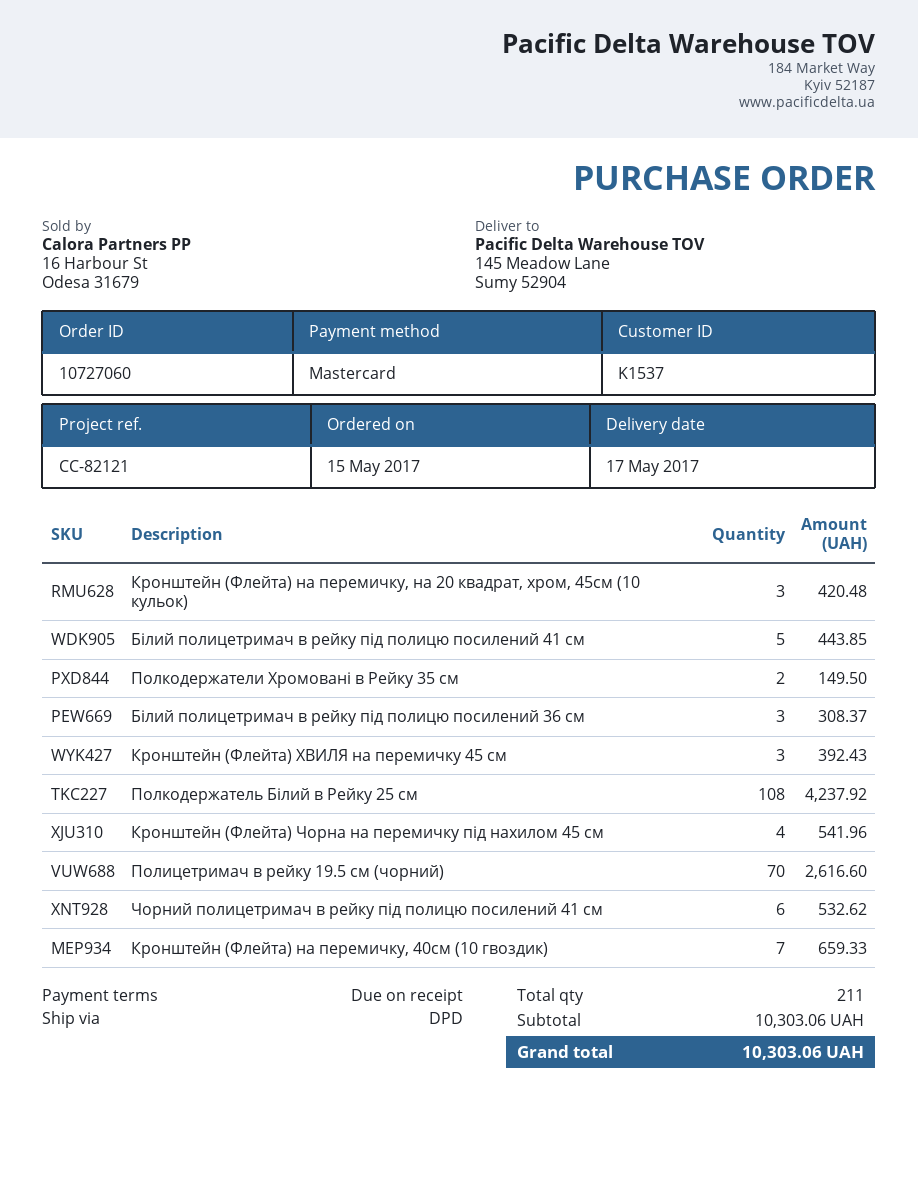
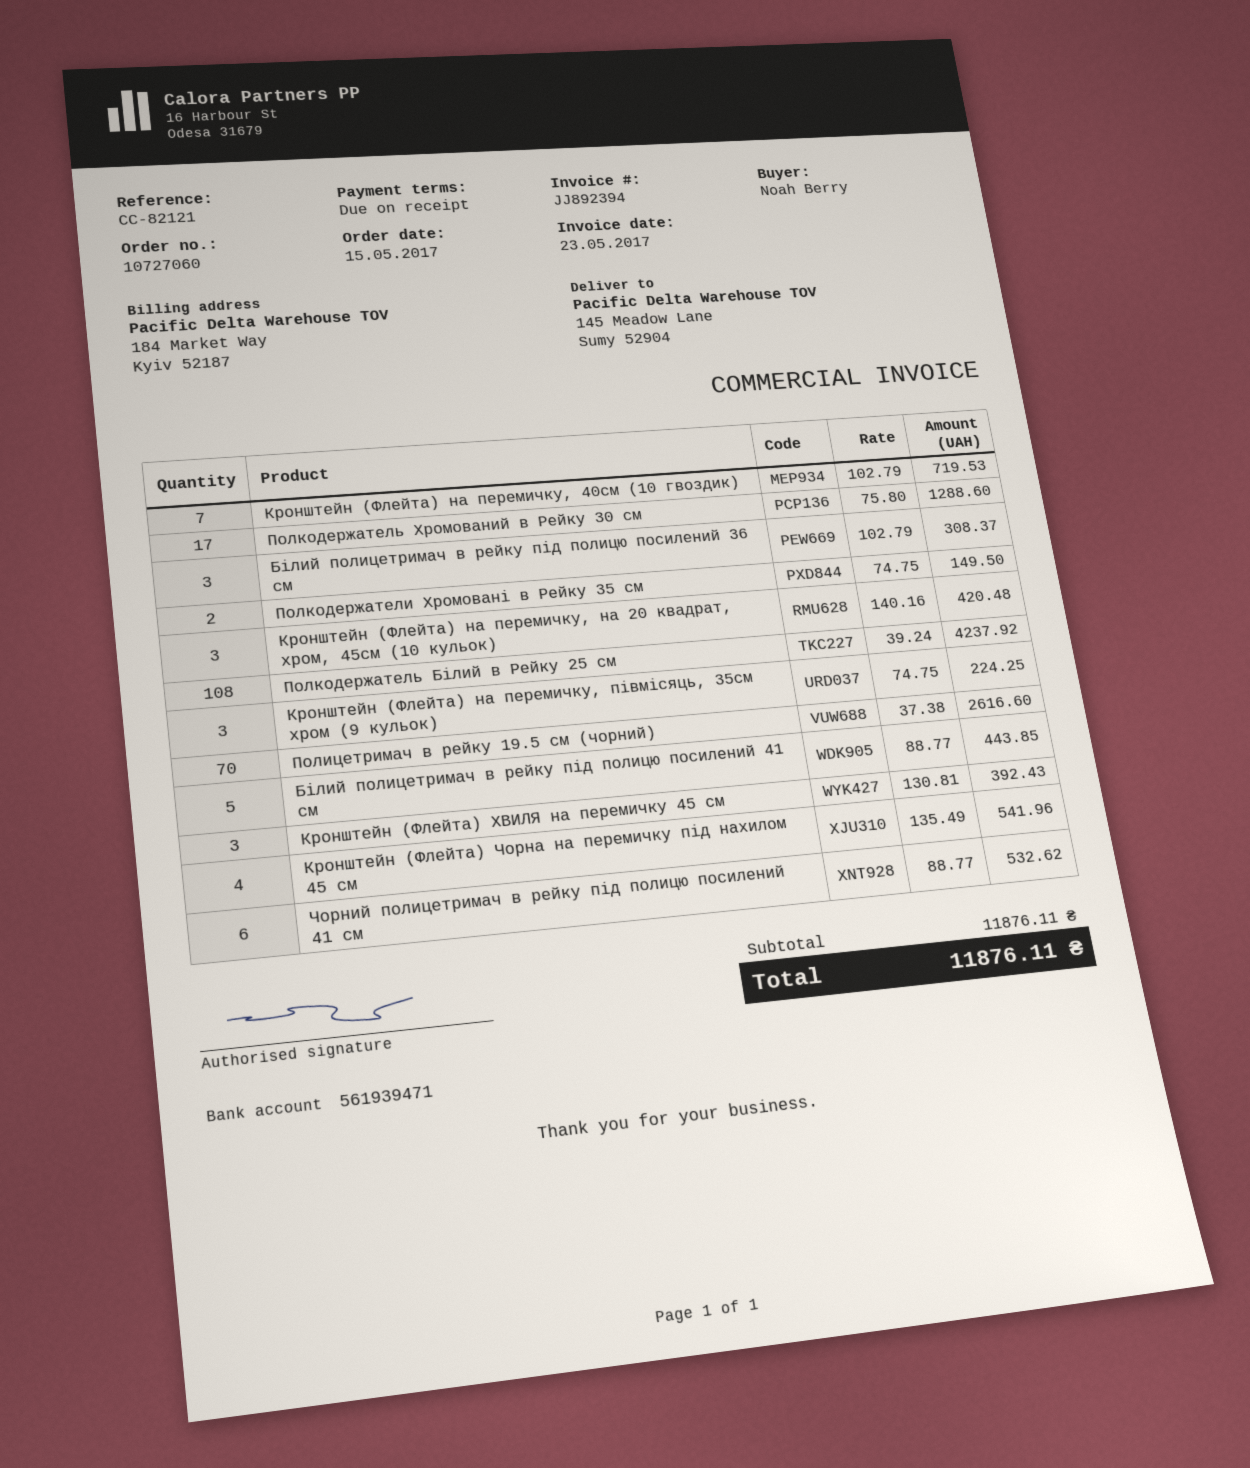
Кронштейн (Флейта) на перемичку, 40см (10 гвоздик): 7 for 659.33 -> 7 for 719.53
Полкодержатель Хромований в Рейку 30 см: none -> 17 for 1288.60
Кронштейн (Флейта) на перемичку, півмісяць, 35см хром (9 кульок): none -> 3 for 224.25
subtotal: 10303.06 -> 11876.11
total: 10303.06 -> 11876.11

